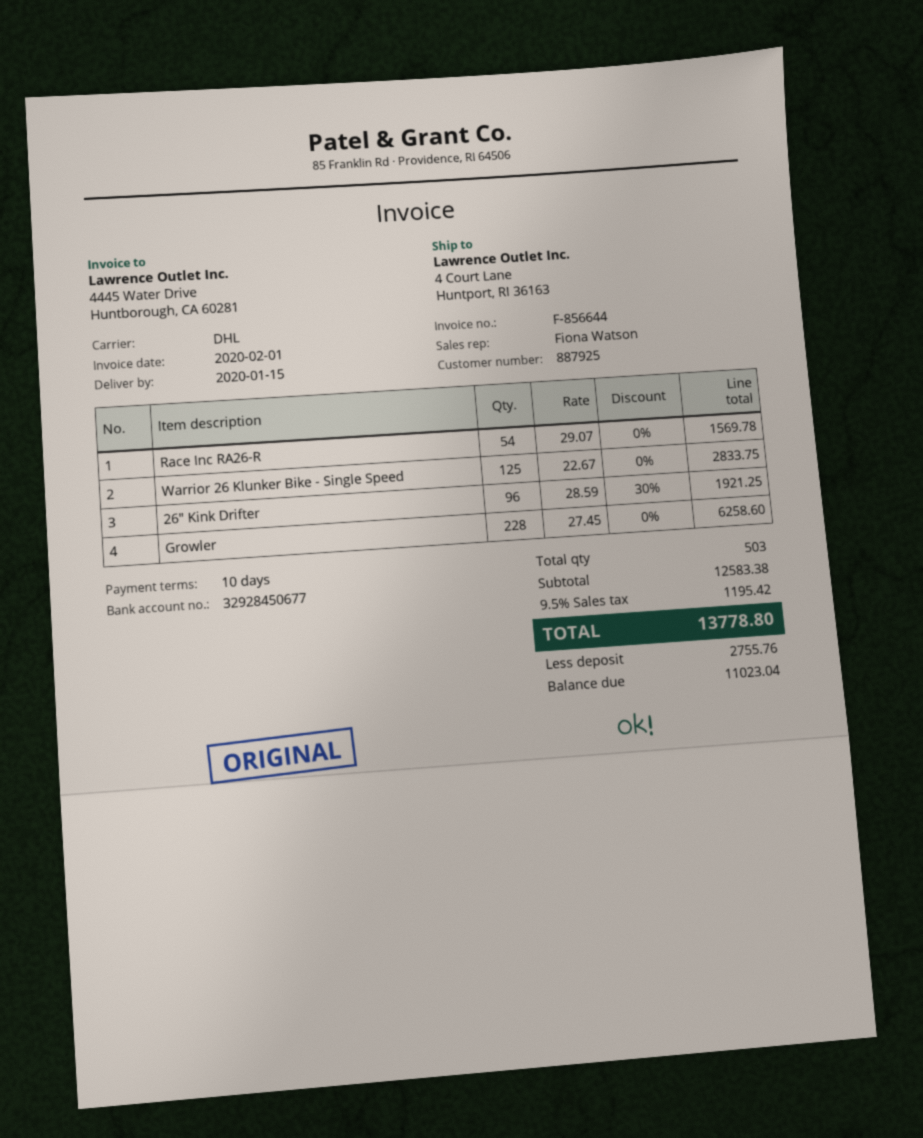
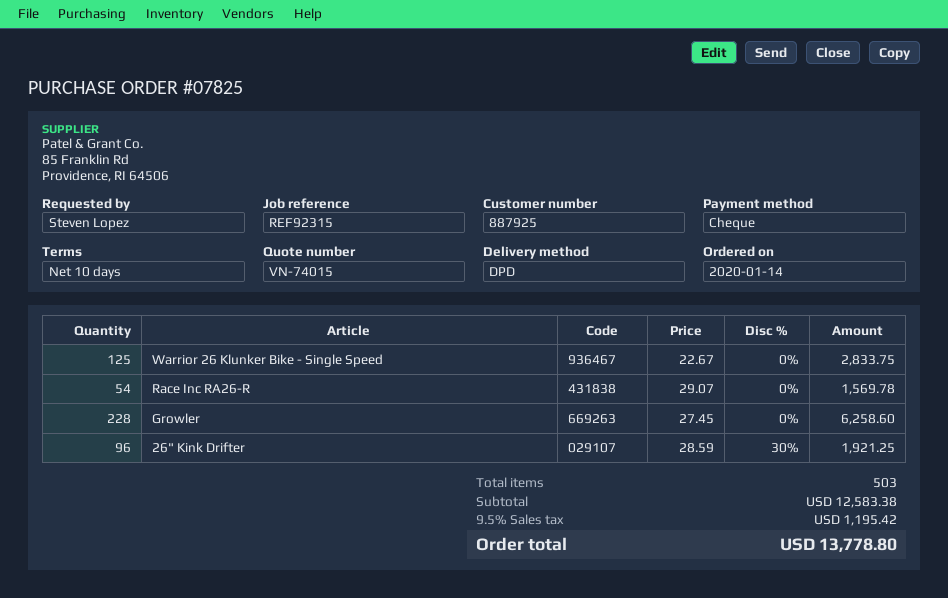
shipping method: DHL -> DPD

